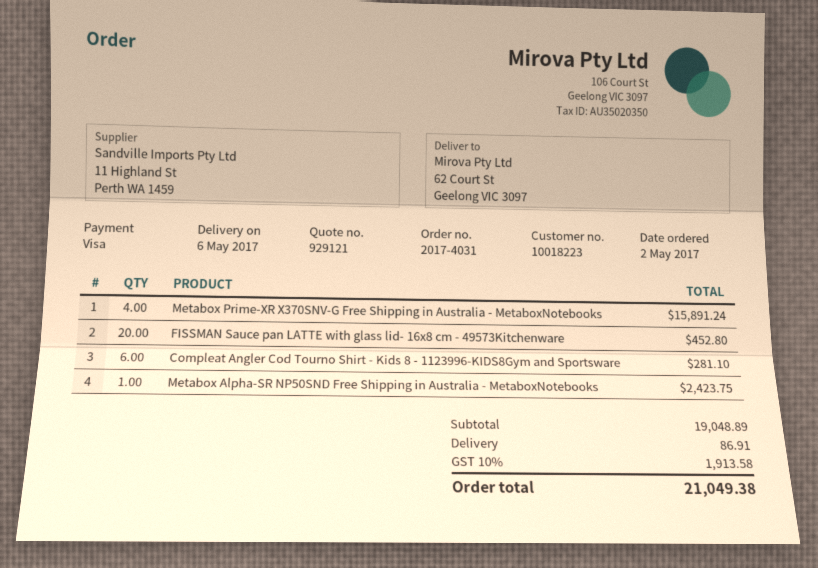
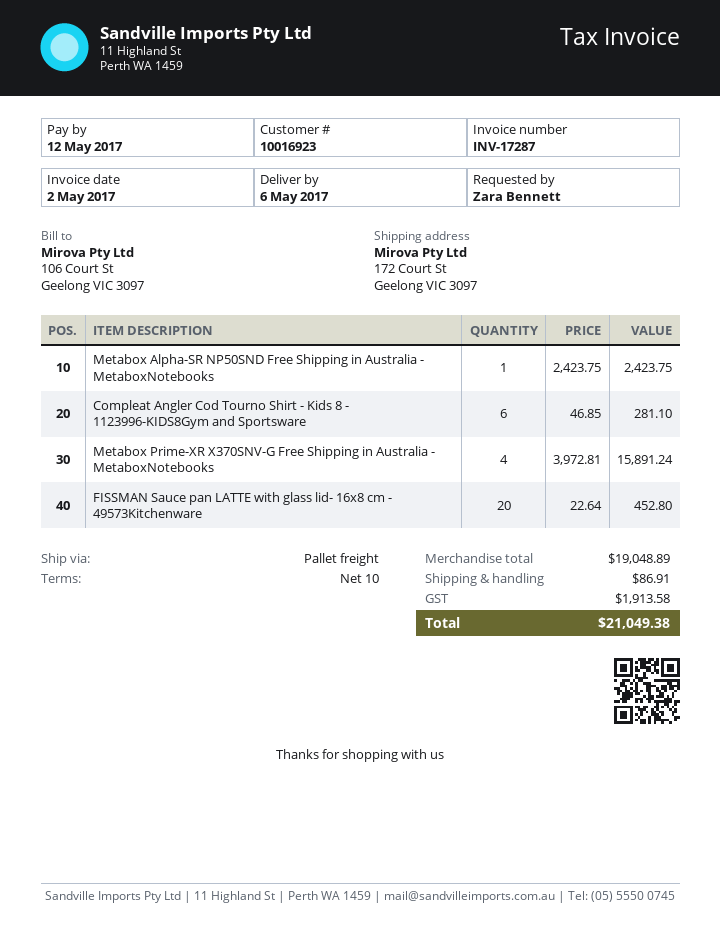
customer number: 10018223 -> 10016923
ship to: 62 Court St, Geelong VIC 3097 -> 172 Court St, Geelong VIC 3097

